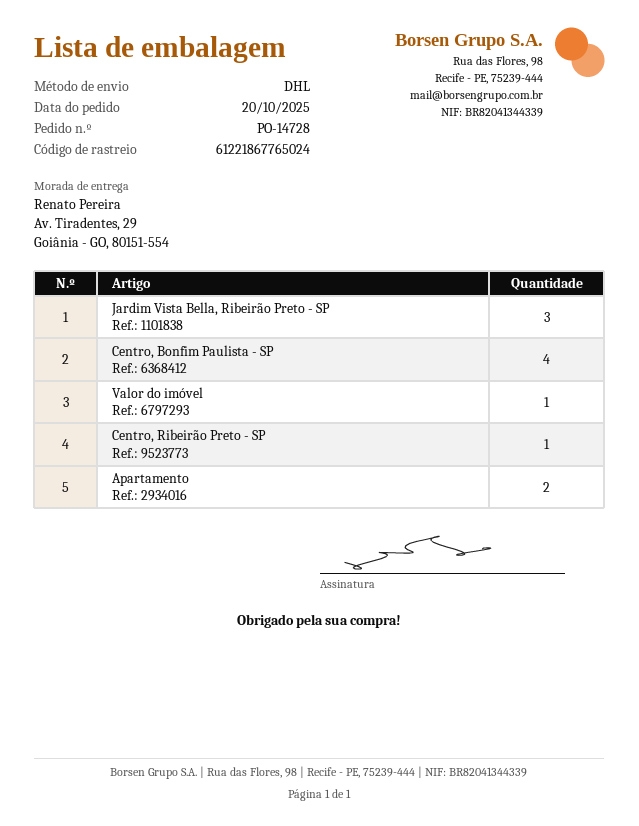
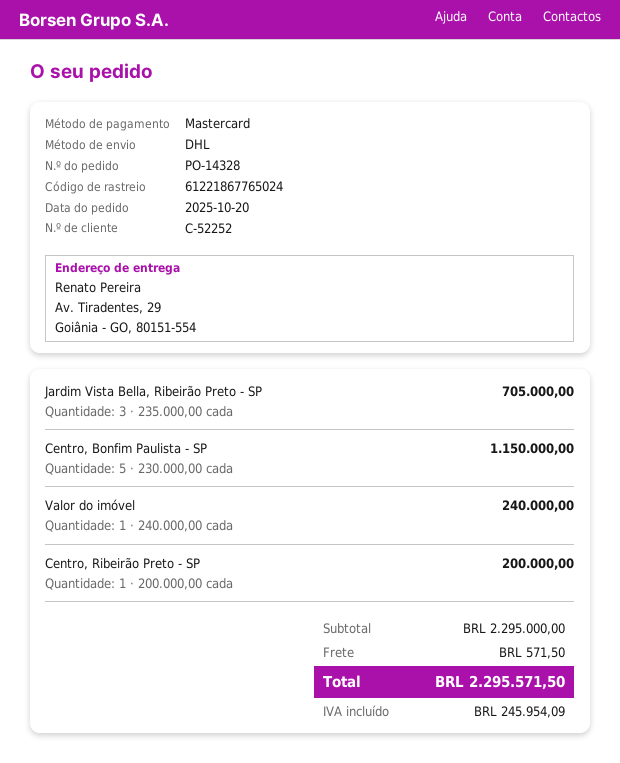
order number: PO-14728 -> PO-14328
Centro, Bonfim Paulista - SP: 4 -> 5
Apartamento: 2 -> none

